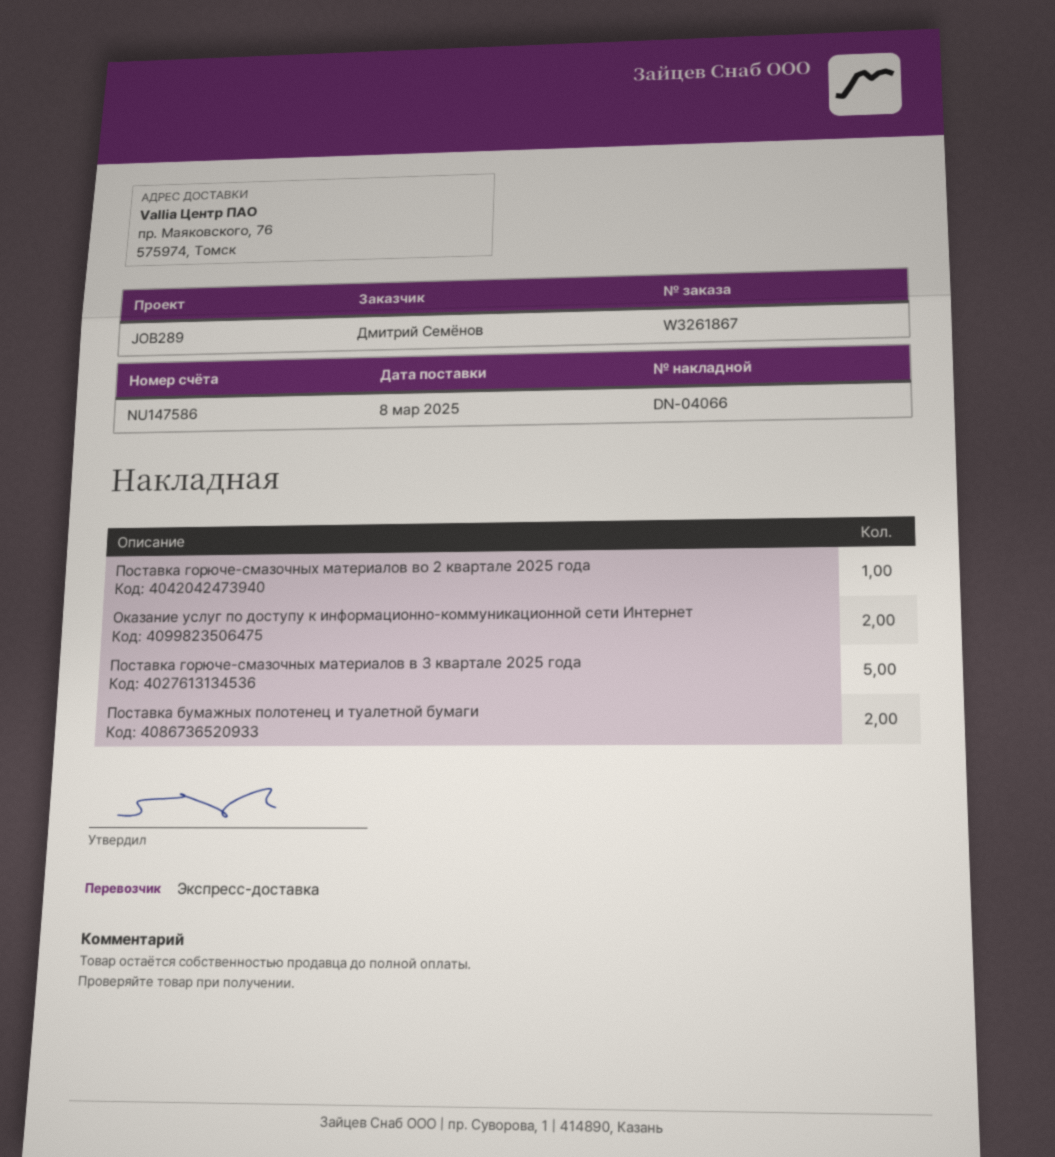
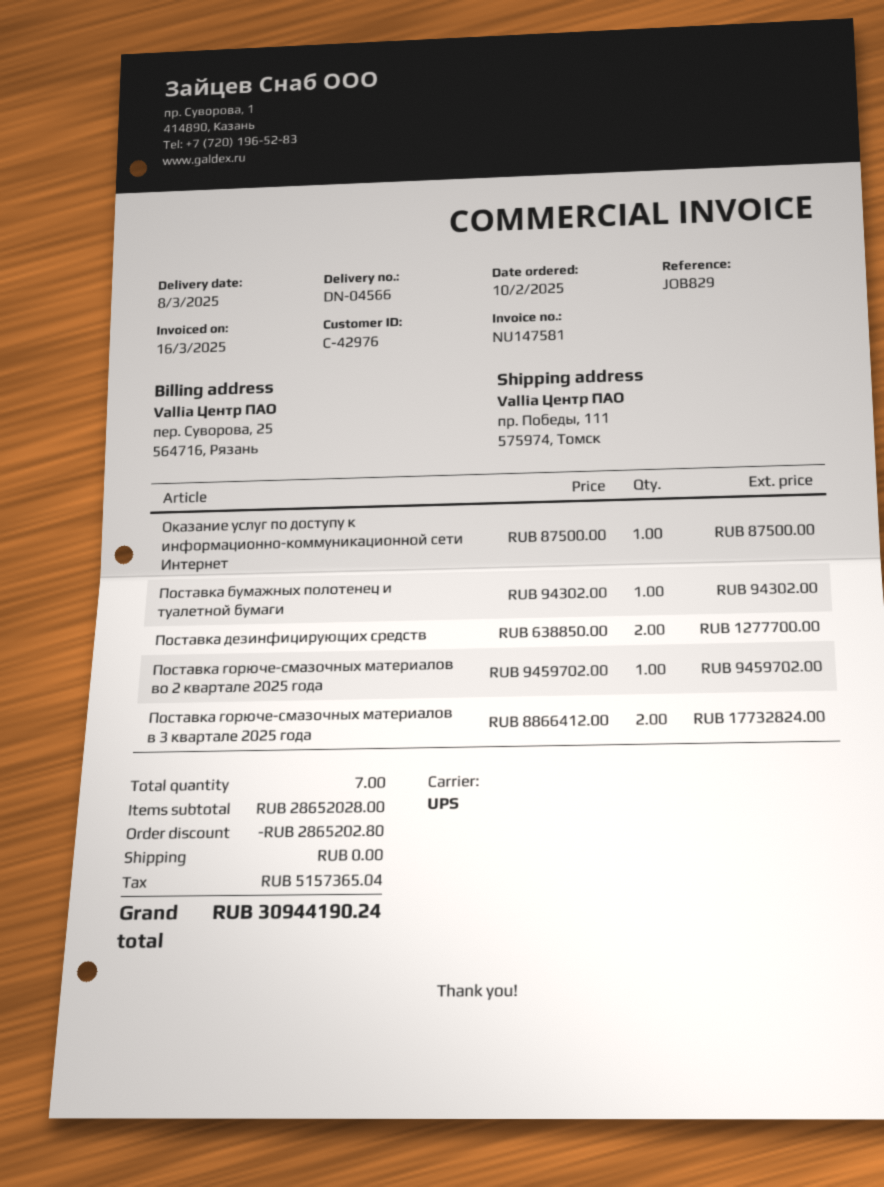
delivery note number: DN-04066 -> DN-04566
invoice number: NU147586 -> NU147581
reference: JOB289 -> JOB829
shipping method: express -> UPS
ship to: пр. Маяковского, 76, 575974, Томск -> пр. Победы, 111, 575974, Томск
Оказание услуг по доступу к информационно-коммуникационной сети Интернет: 2 -> 1
Поставка горюче-смазочных материалов в 3 квартале 2025 года: 5 -> 2
Поставка бумажных полотенец и туалетной бумаги: 2 -> 1
Поставка дезинфицирующих средств: none -> 2

